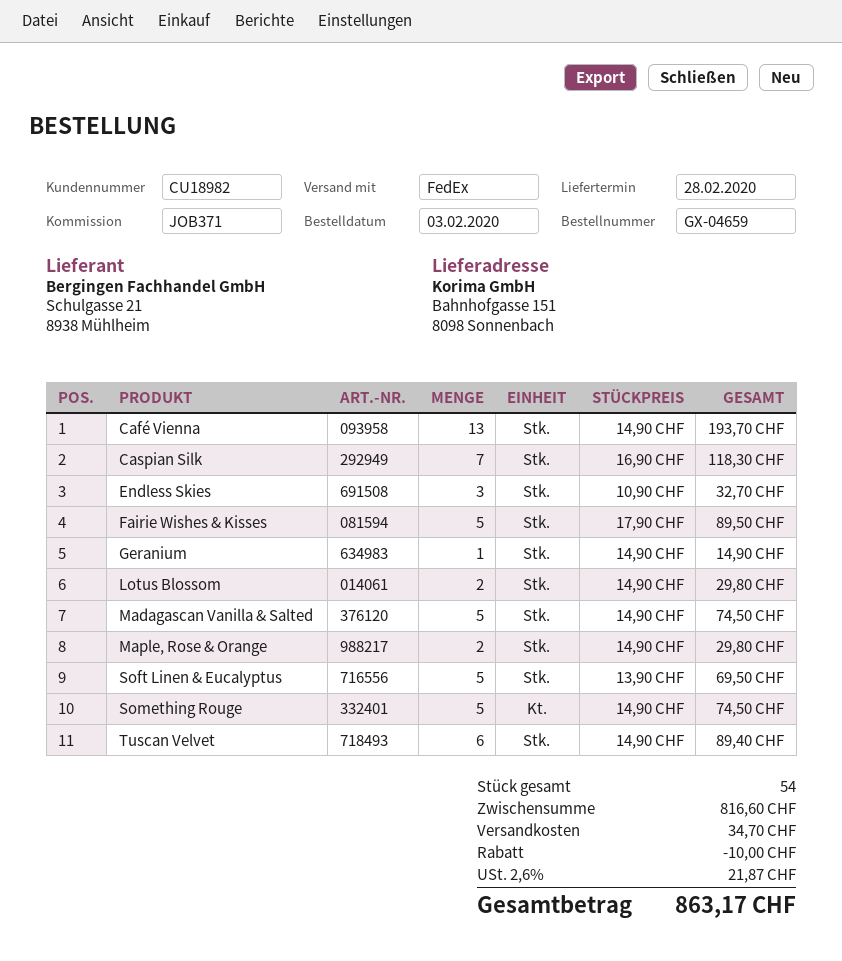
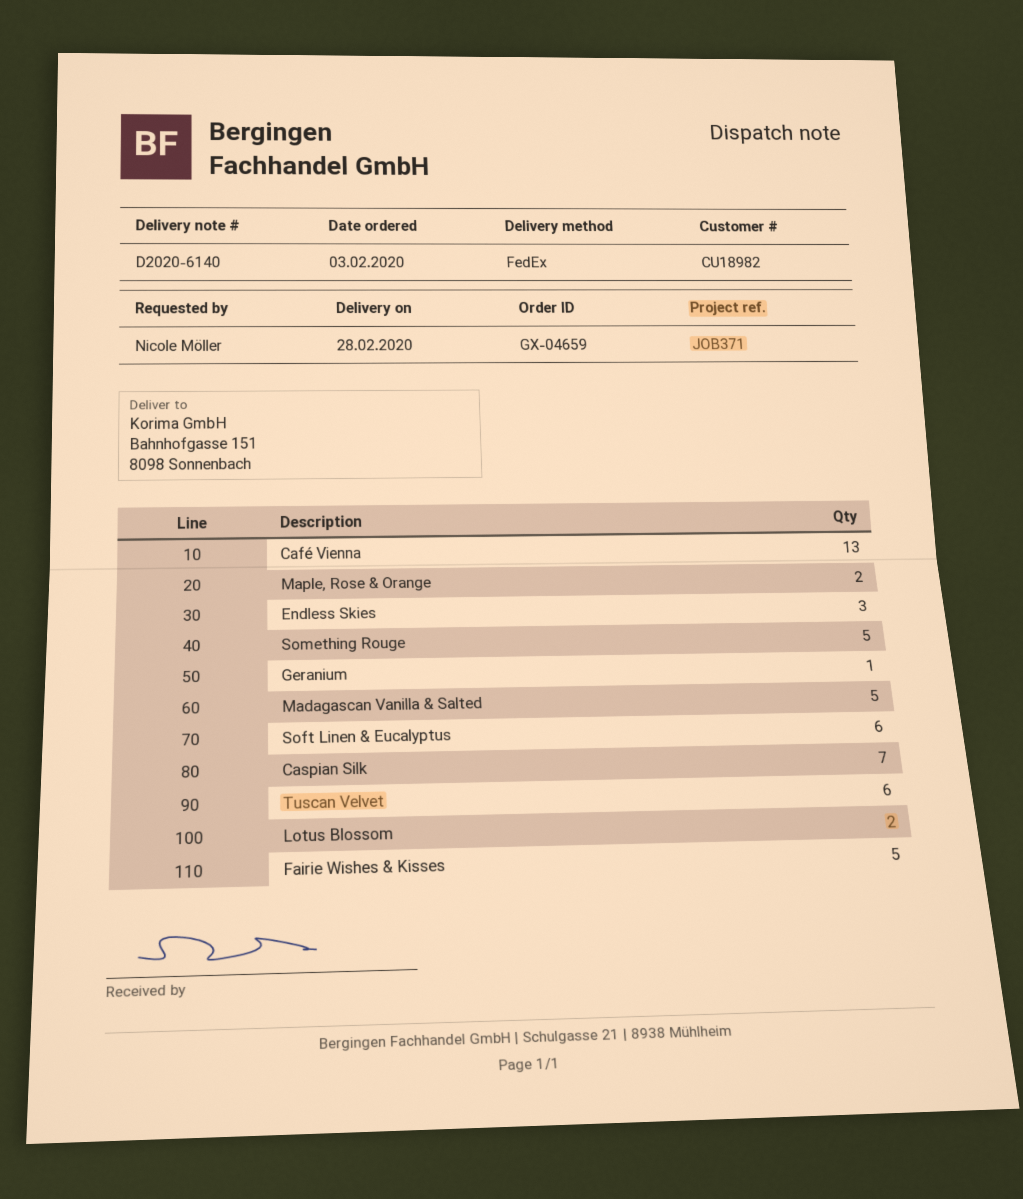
Soft Linen & Eucalyptus: 5 -> 6

